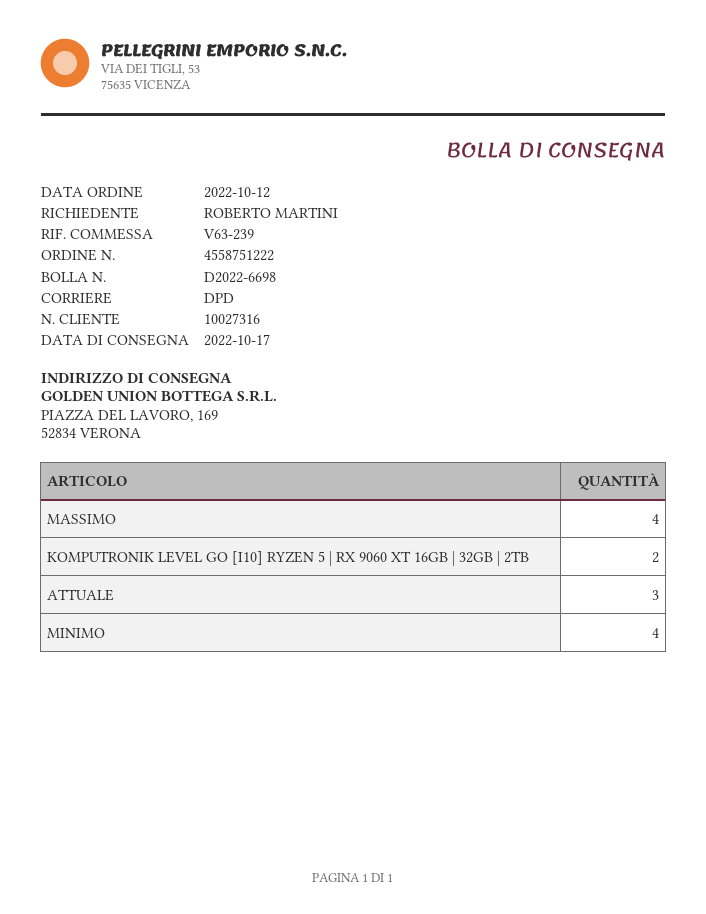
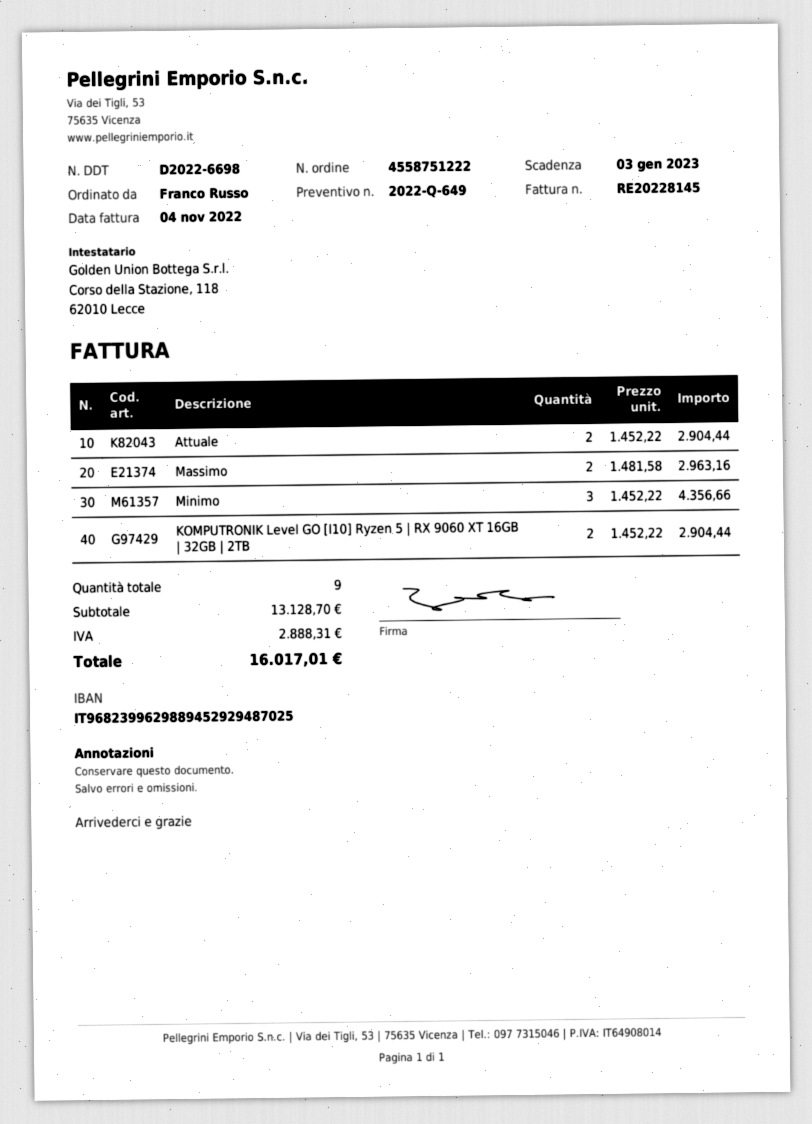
ordered by: ROBERTO MARTINI -> Franco Russo
MASSIMO: 4 -> 2
ATTUALE: 3 -> 2
MINIMO: 4 -> 3

